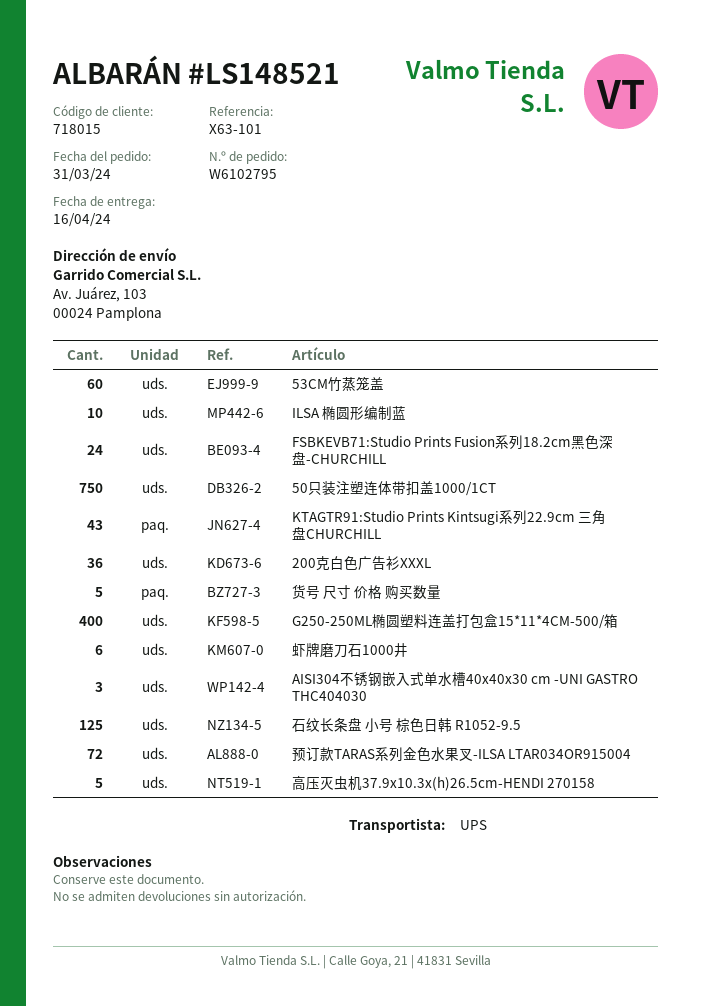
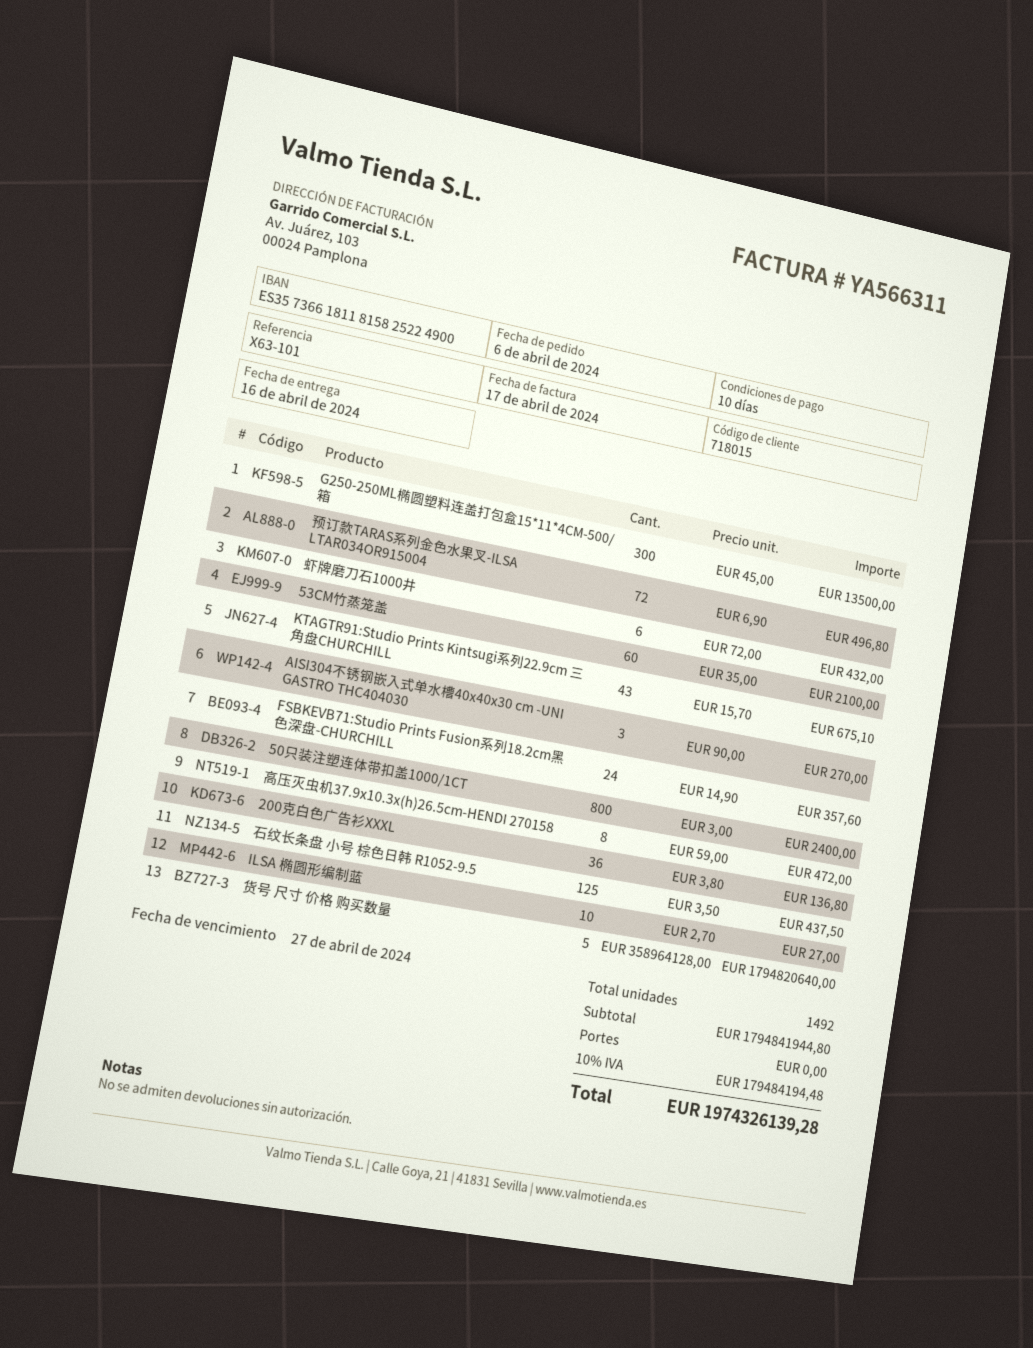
order date: 2024-03-31 -> 2024-04-06
50只装注塑连体带扣盖1000/1CT: 750 -> 800
G250-250ML椭圆塑料连盖打包盒15*11*4CM-500/箱: 400 -> 300
高压灭虫机37.9x10.3x(h)26.5cm-HENDI 270158: 5 -> 8

